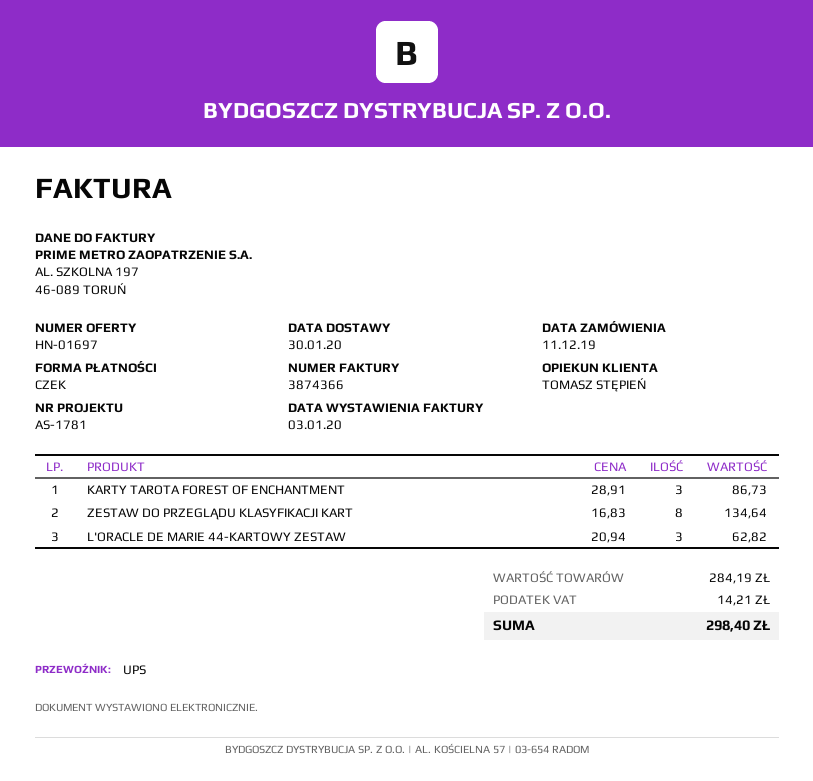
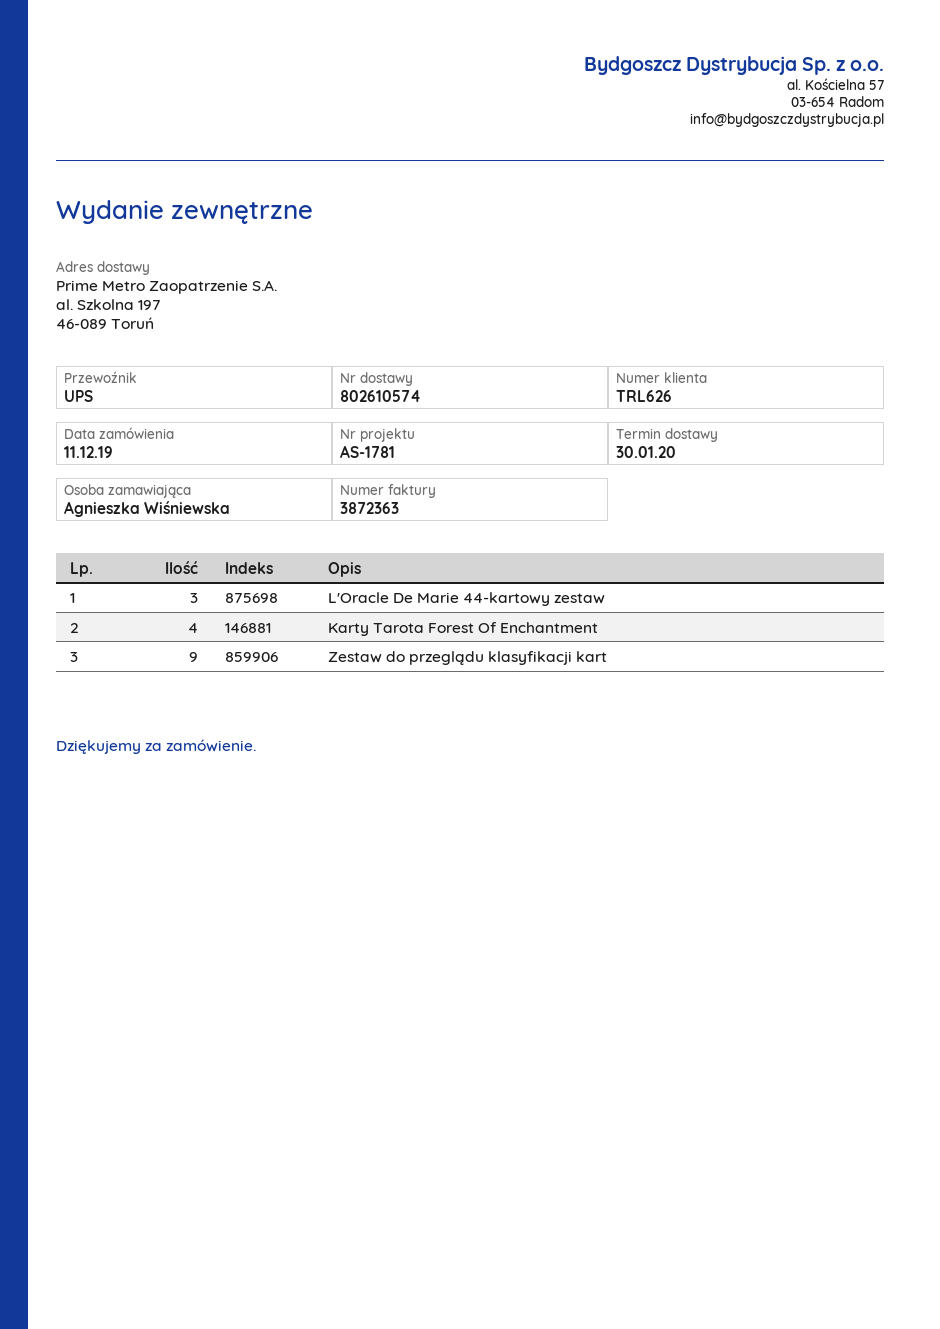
invoice number: 3874366 -> 3872363
KARTY TAROTA FOREST OF ENCHANTMENT: 3 -> 4
ZESTAW DO PRZEGLĄDU KLASYFIKACJI KART: 8 -> 9

